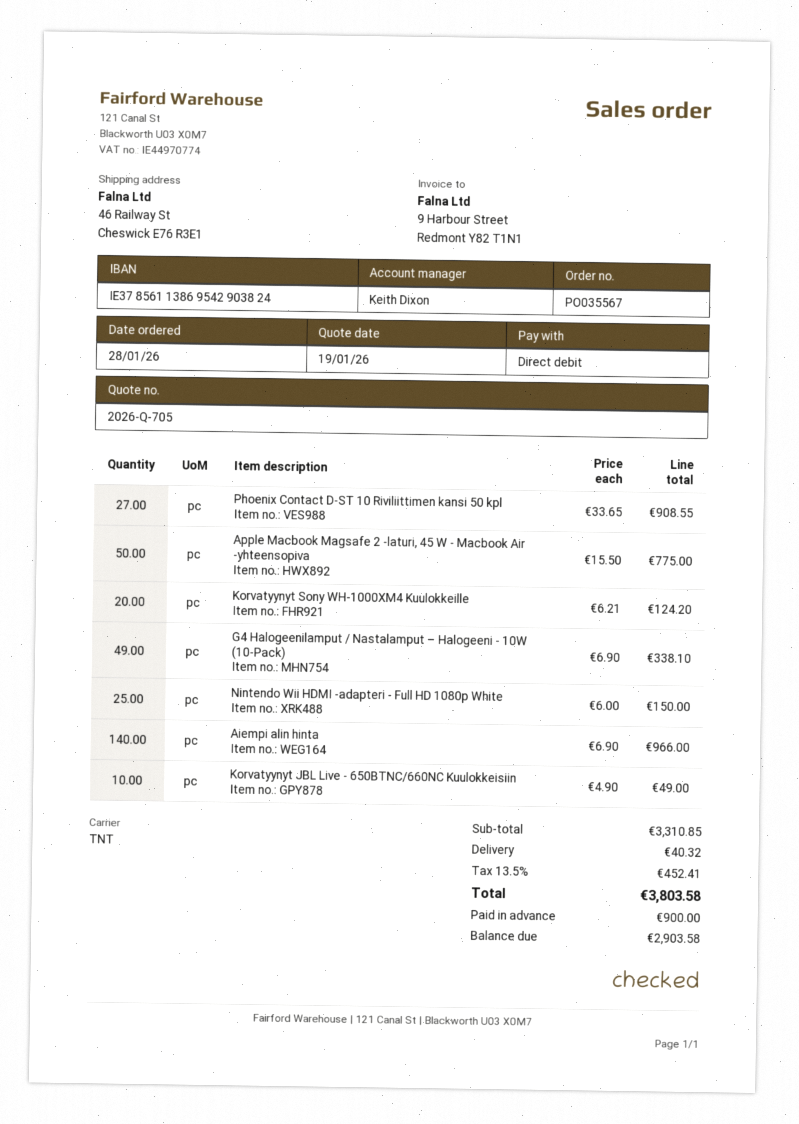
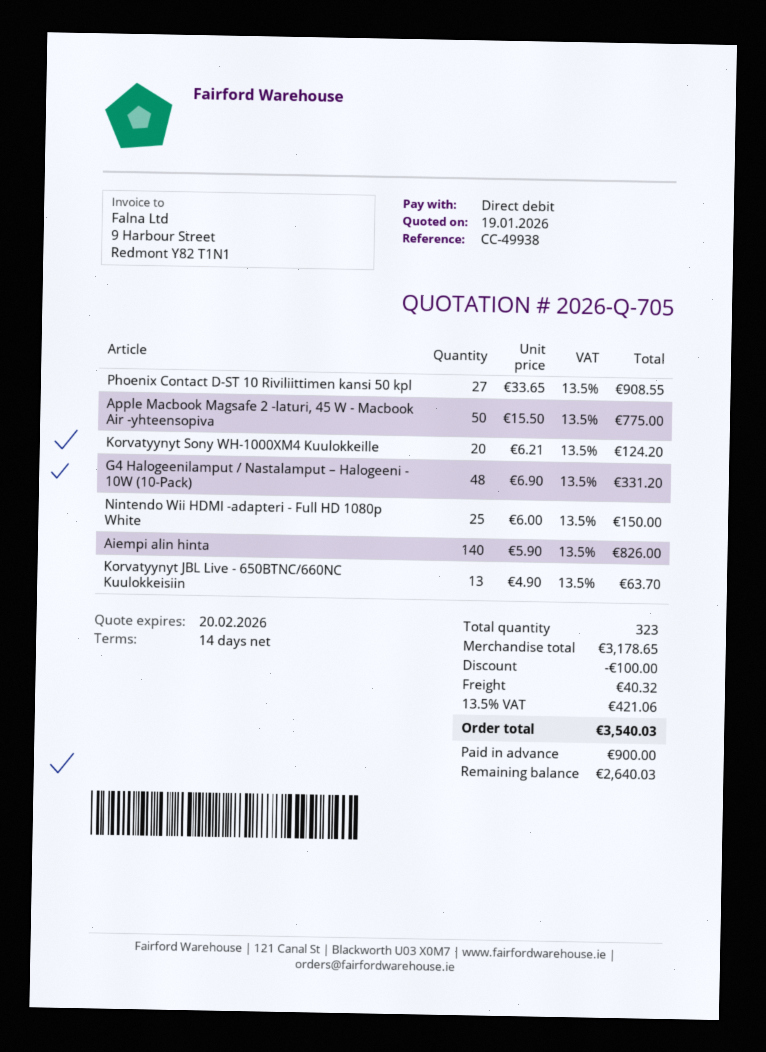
G4 Halogeenilamput / Nastalamput – Halogeeni - 10W (10-Pack): 49 x 6.90 = 338.10 -> 48 x 6.90 = 331.20
Aiempi alin hinta: 140 x 6.90 = 966.00 -> 140 x 5.90 = 826.00
Korvatyynyt JBL Live - 650BTNC/660NC Kuulokkeisiin: 10 x 4.90 = 49.00 -> 13 x 4.90 = 63.70
subtotal: 3310.85 -> 3178.65
discount: none -> 100.00
tax: 13.5% = 452.41 -> 13.5% = 421.06
total: 3803.58 -> 3540.03
balance: 2903.58 -> 2640.03

